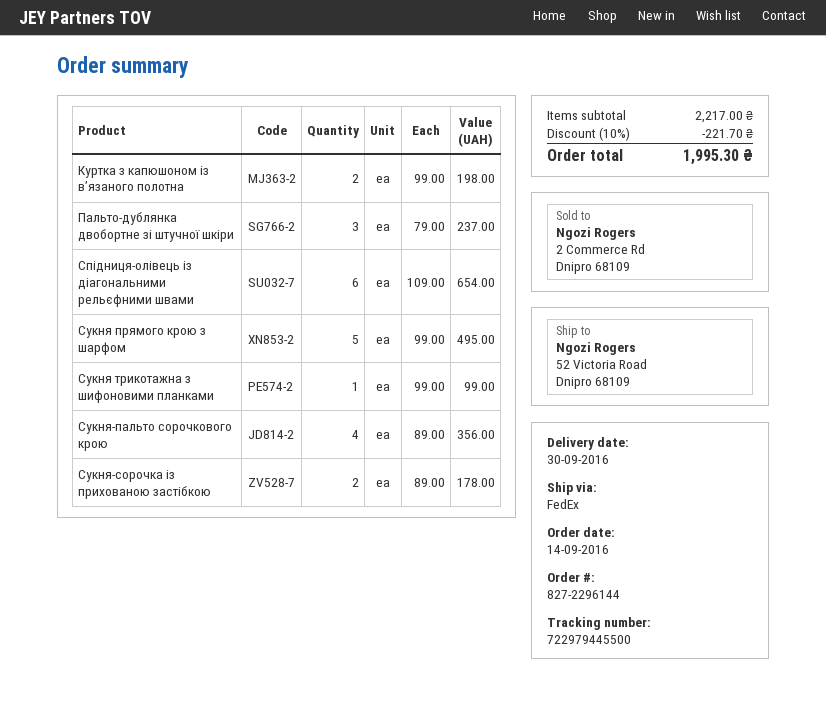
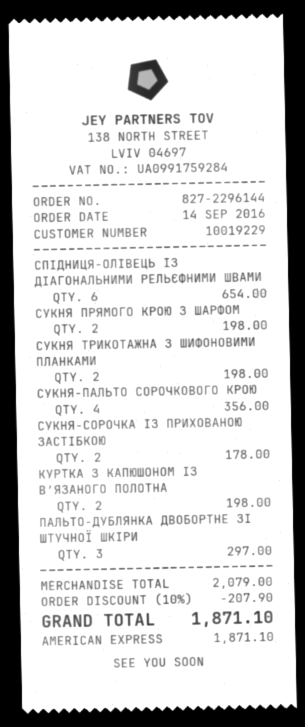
Пальто-дублянка двобортне зі штучної шкіри: 3 for 237.00 -> 3 for 297.00
Сукня прямого крою з шарфом: 5 for 495.00 -> 2 for 198.00
Сукня трикотажна з шифоновими планками: 1 for 99.00 -> 2 for 198.00
subtotal: 2217.00 -> 2079.00
discount: 10% = 221.70 -> 10% = 207.90
total: 1995.30 -> 1871.10

